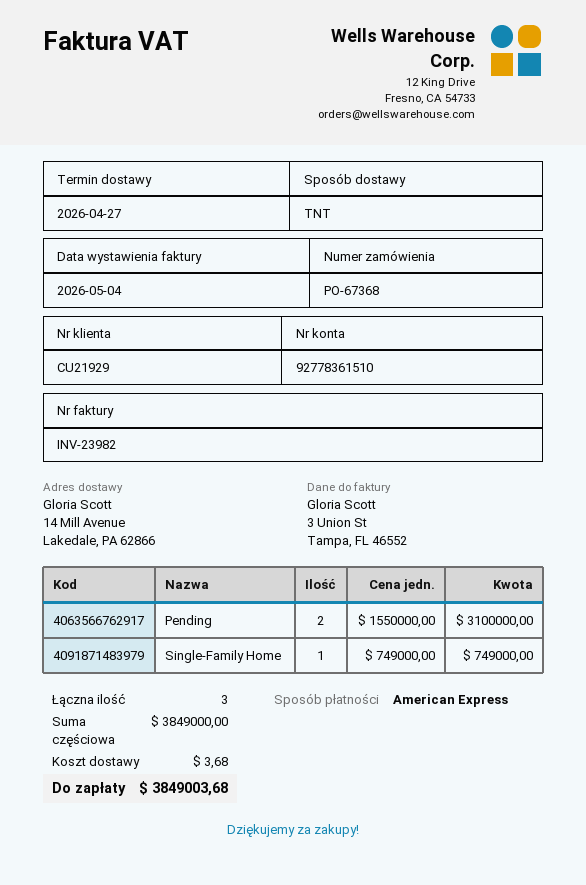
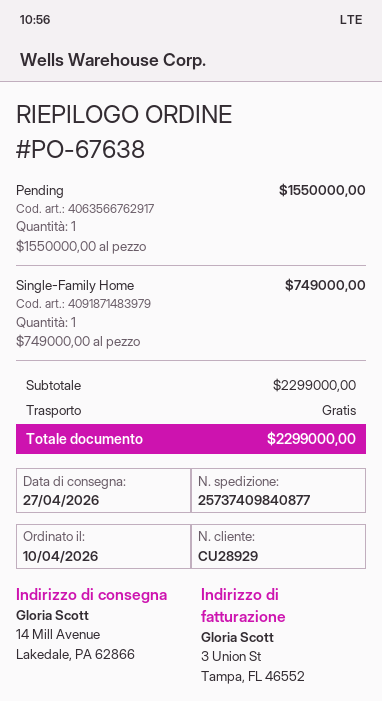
order number: PO-67368 -> PO-67638
customer number: CU21929 -> CU28929
Pending: 2 x 1550000.00 = 3100000.00 -> 1 x 1550000.00 = 1550000.00
subtotal: 3849000.00 -> 2299000.00
shipping: 3.68 -> 0.00
total: 3849003.68 -> 2299000.00

